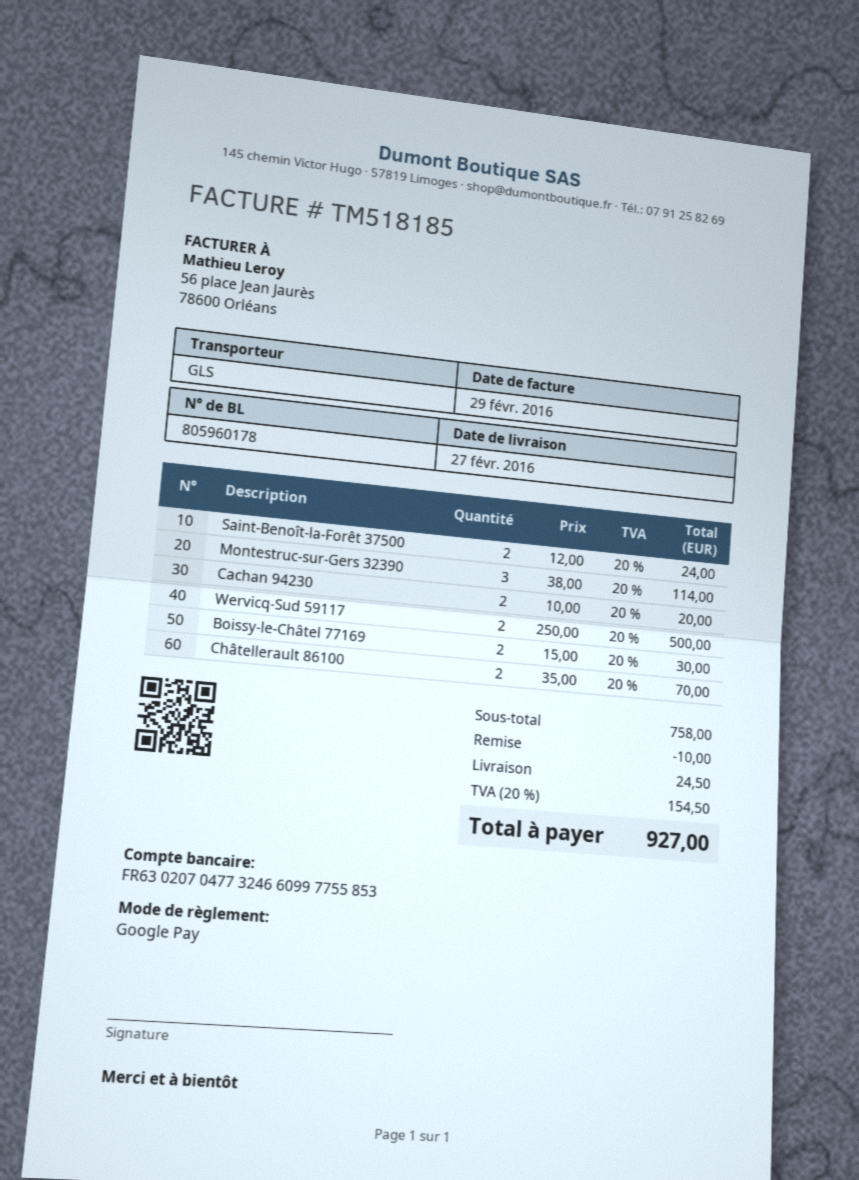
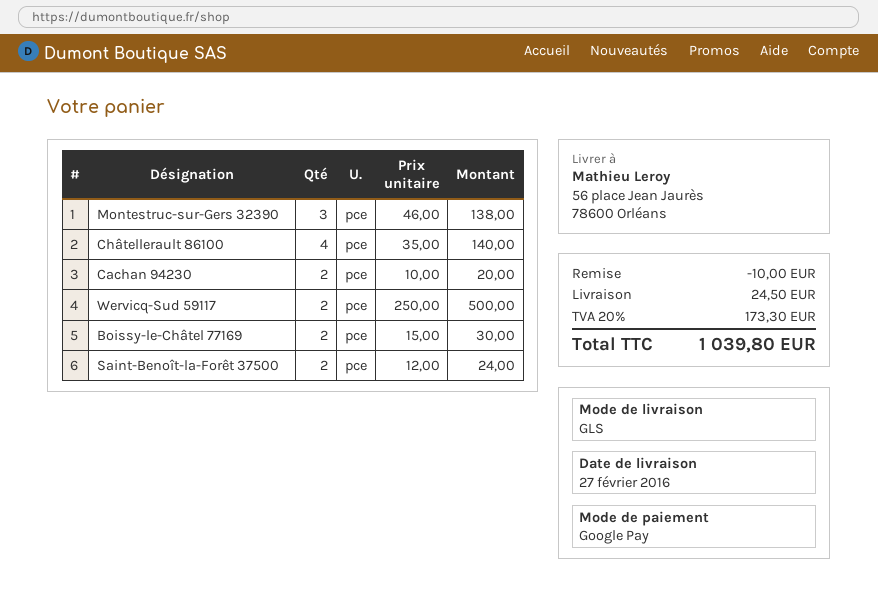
Montestruc-sur-Gers 32390: 3 x 38.00 = 114.00 -> 3 x 46.00 = 138.00
Châtellerault 86100: 2 x 35.00 = 70.00 -> 4 x 35.00 = 140.00
tax: 20% = 154.50 -> 20% = 173.30
total: 927.00 -> 1039.80

